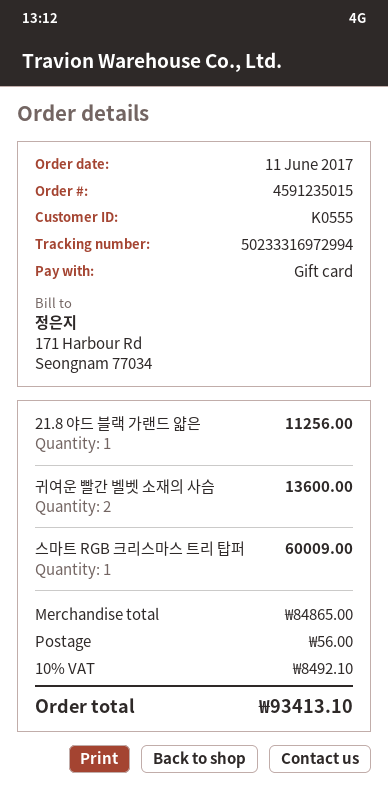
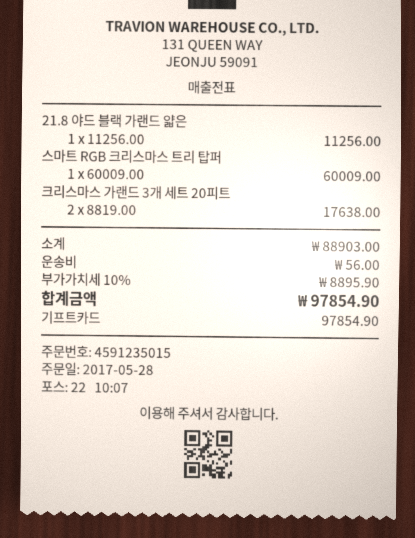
order date: 2017-06-11 -> 2017-05-28
귀여운 빨간 벨벳 소재의 사슴: 2 for 13600.00 -> none
크리스마스 가랜드 3개 세트 20피트: none -> 2 for 17638.00
subtotal: 84865.00 -> 88903.00
tax: 10% = 8492.10 -> 10% = 8895.90
total: 93413.10 -> 97854.90

